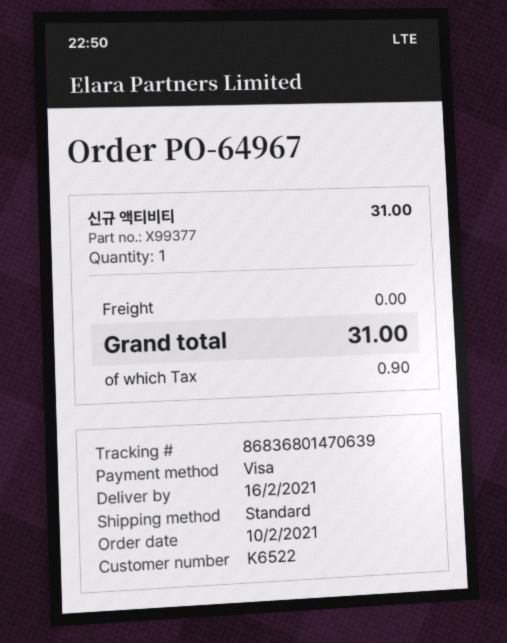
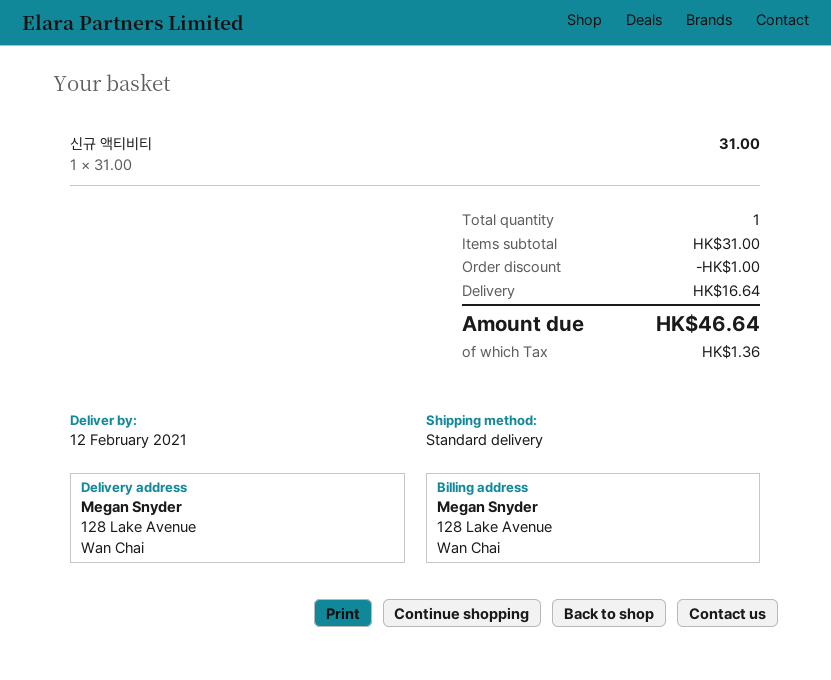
delivery date: 2021-02-16 -> 2021-02-12
discount: none -> 1.00
shipping: 0.00 -> 16.64
tax: 0.90 -> 1.36
total: 31.00 -> 46.64

